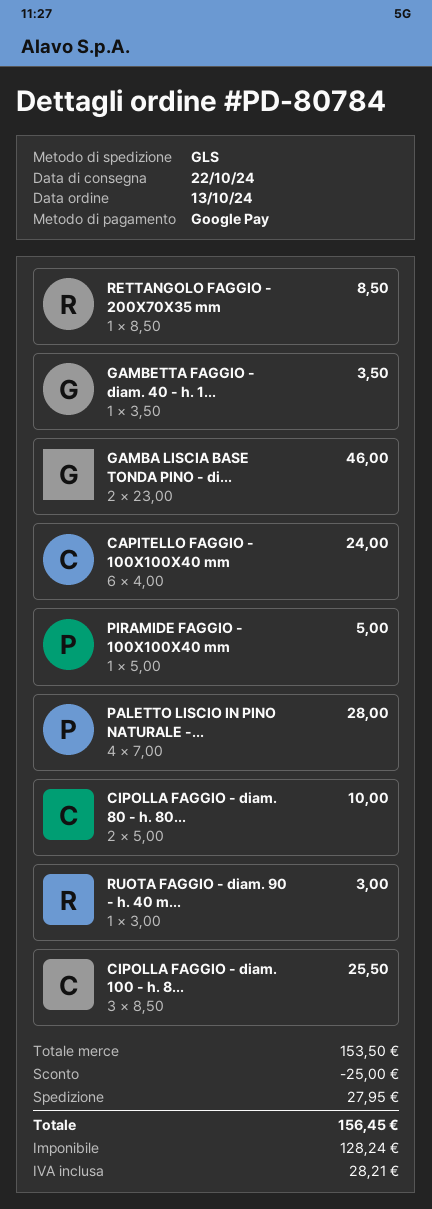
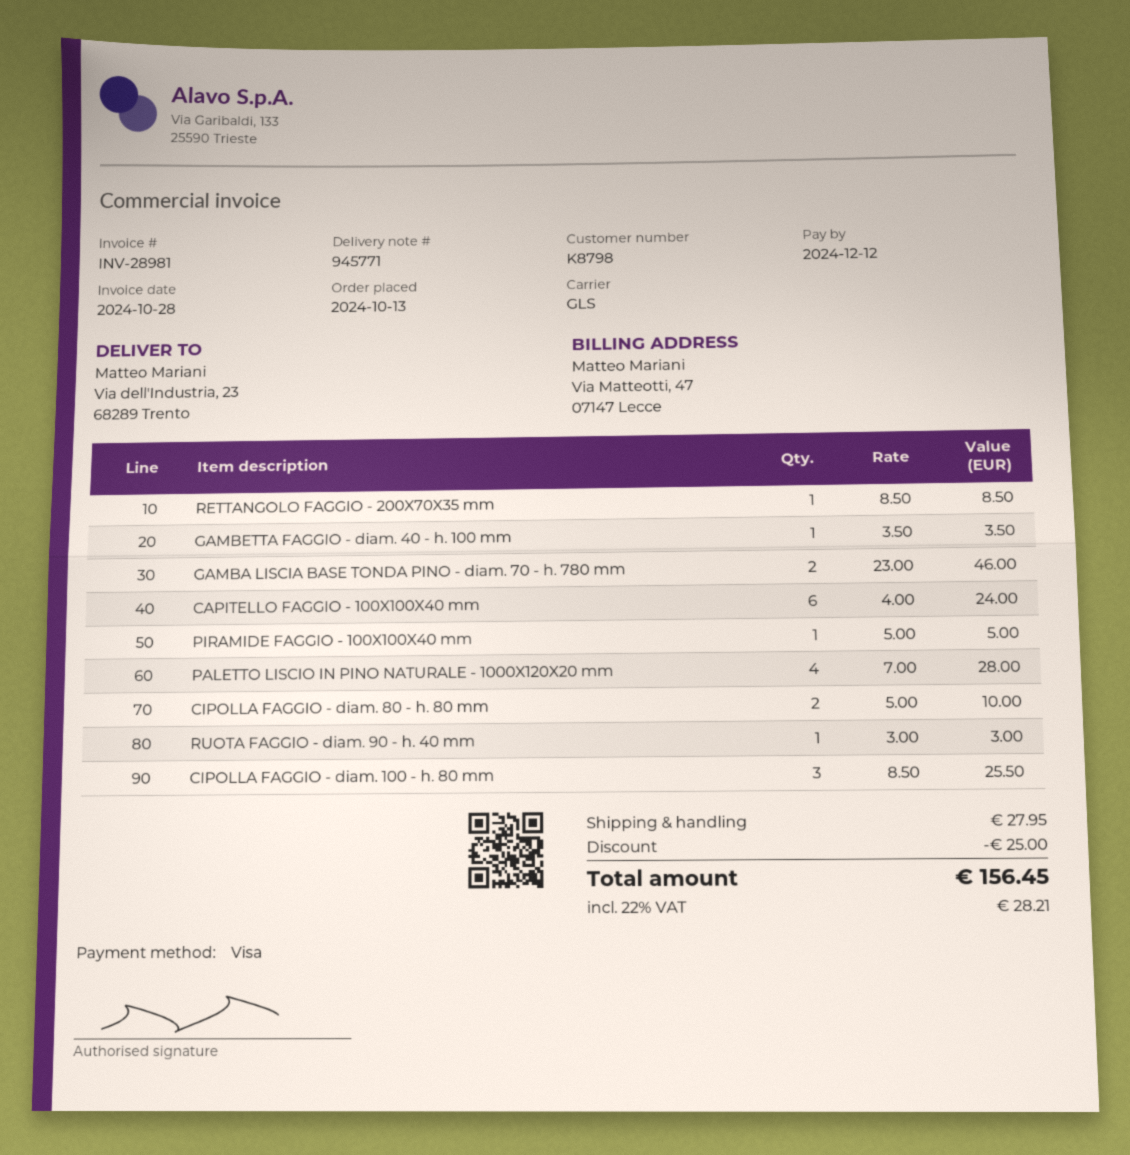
payment method: Google Pay -> Visa

